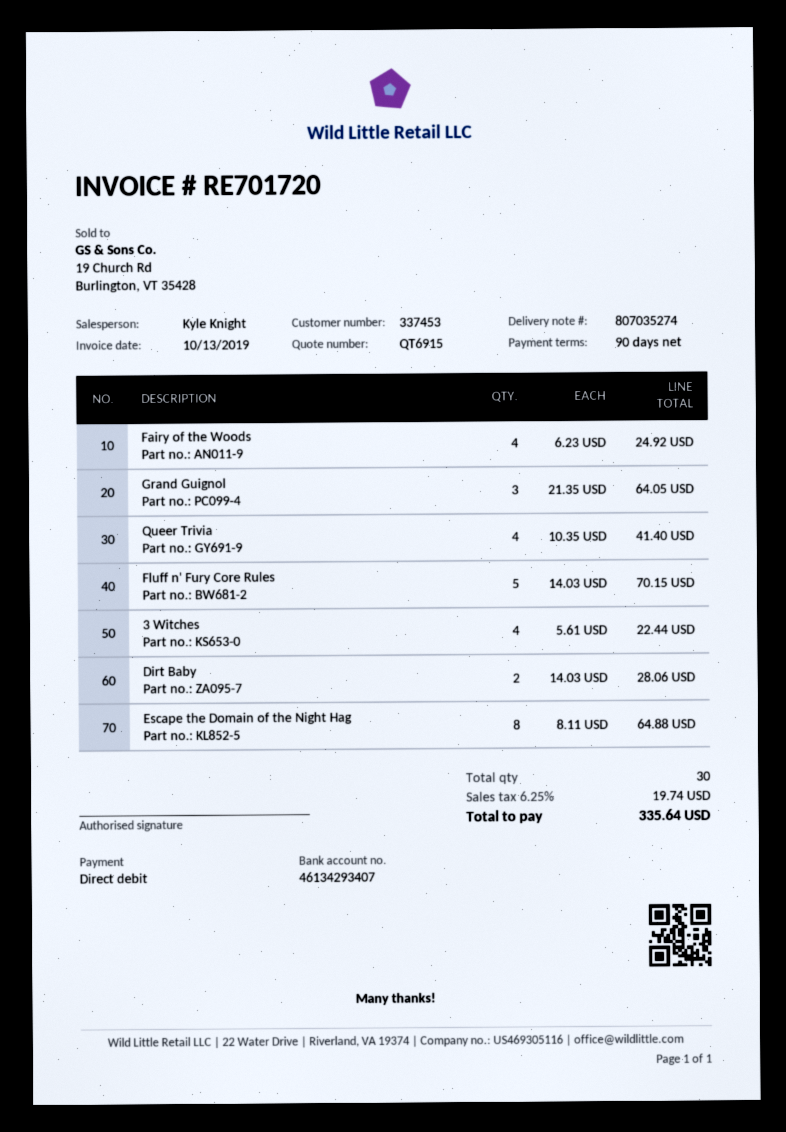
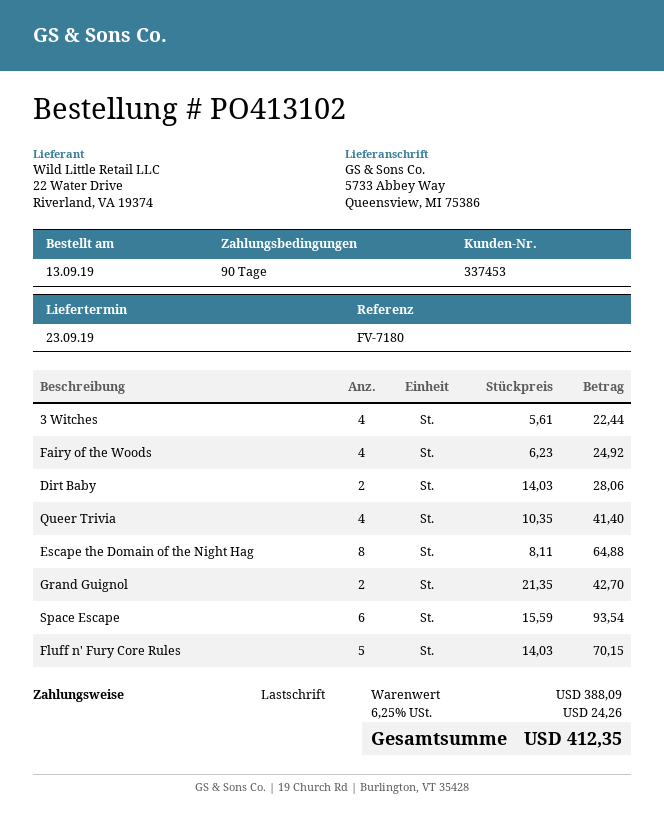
Grand Guignol: 3 x 21.35 = 64.05 -> 2 x 21.35 = 42.70
Space Escape: none -> 6 x 15.59 = 93.54
tax: 6.25% = 19.74 -> 6.25% = 24.26
total: 335.64 -> 412.35

